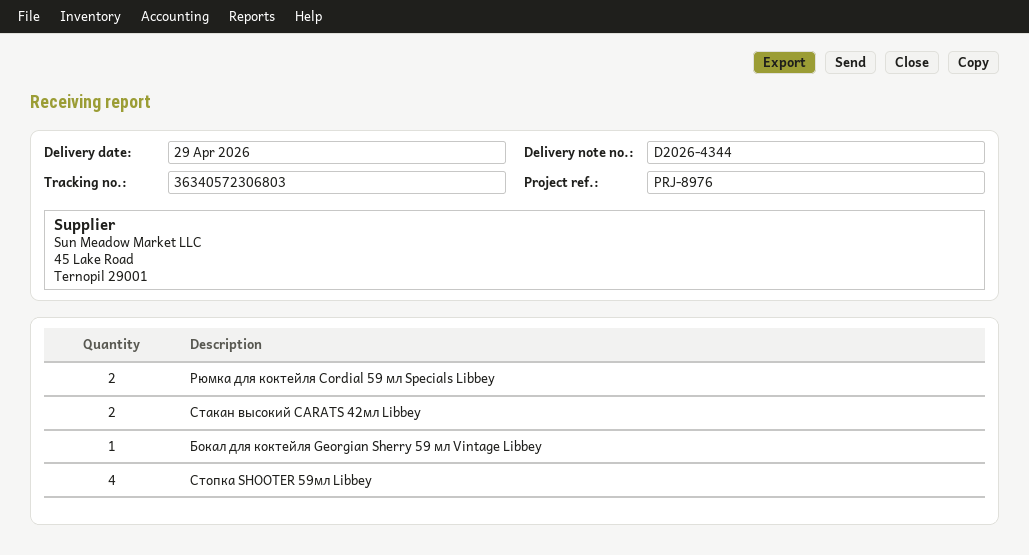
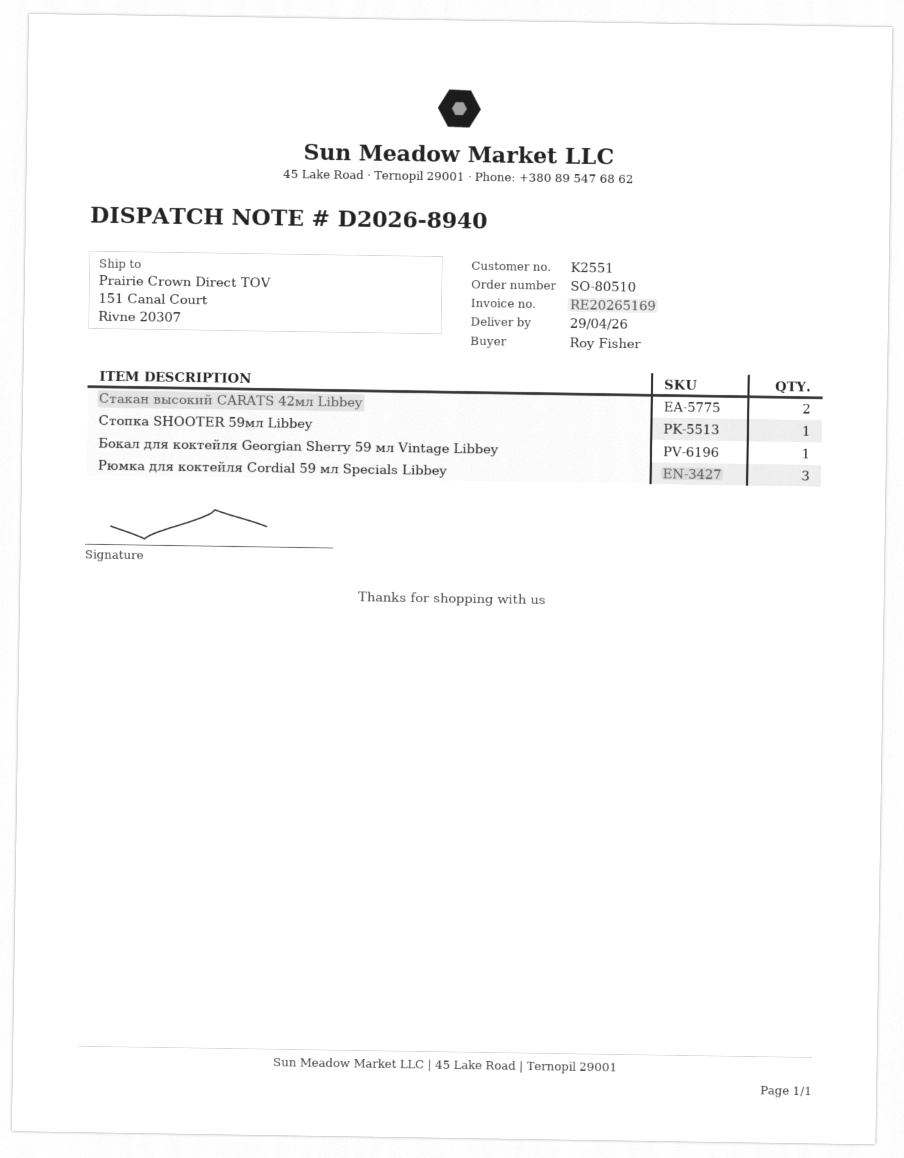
delivery note number: D2026-4344 -> D2026-8940
Рюмка для коктейля Cordial 59 мл Specials Libbey: 2 -> 3
Стопка SHOOTER 59мл Libbey: 4 -> 1

